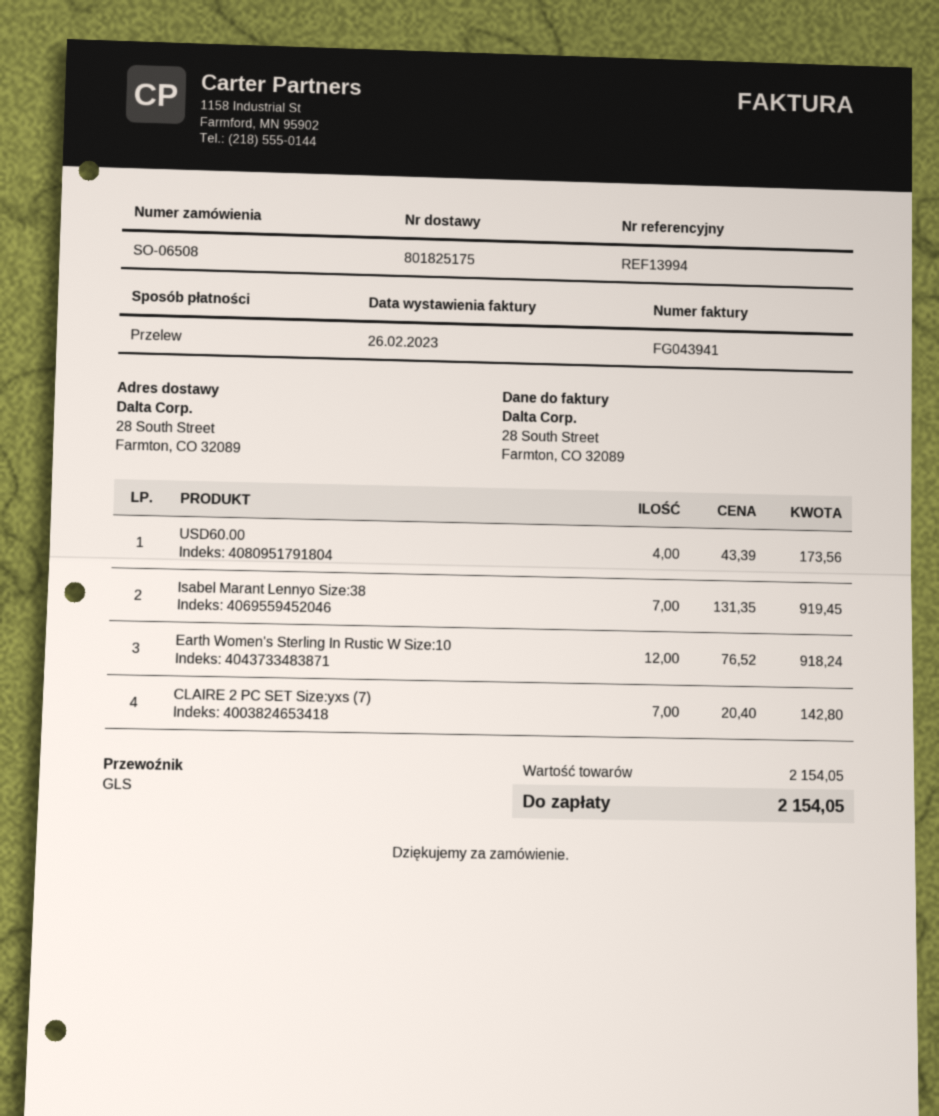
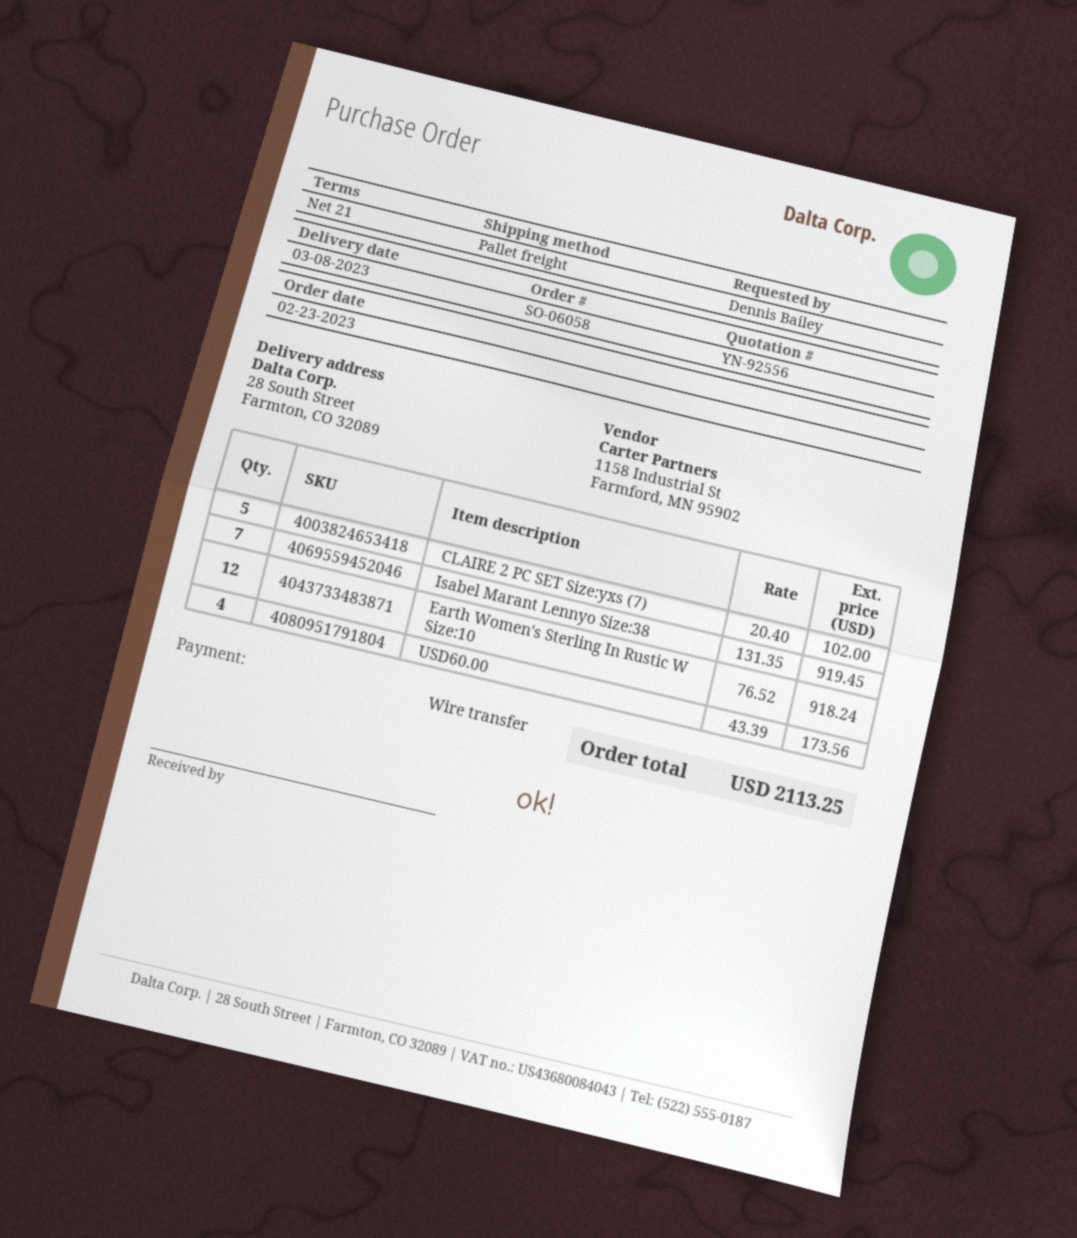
order number: SO-06508 -> SO-06058
shipping method: GLS -> pallet freight
CLAIRE 2 PC SET Size:yxs (7): 7 x 20.40 = 142.80 -> 5 x 20.40 = 102.00
total: 2154.05 -> 2113.25

